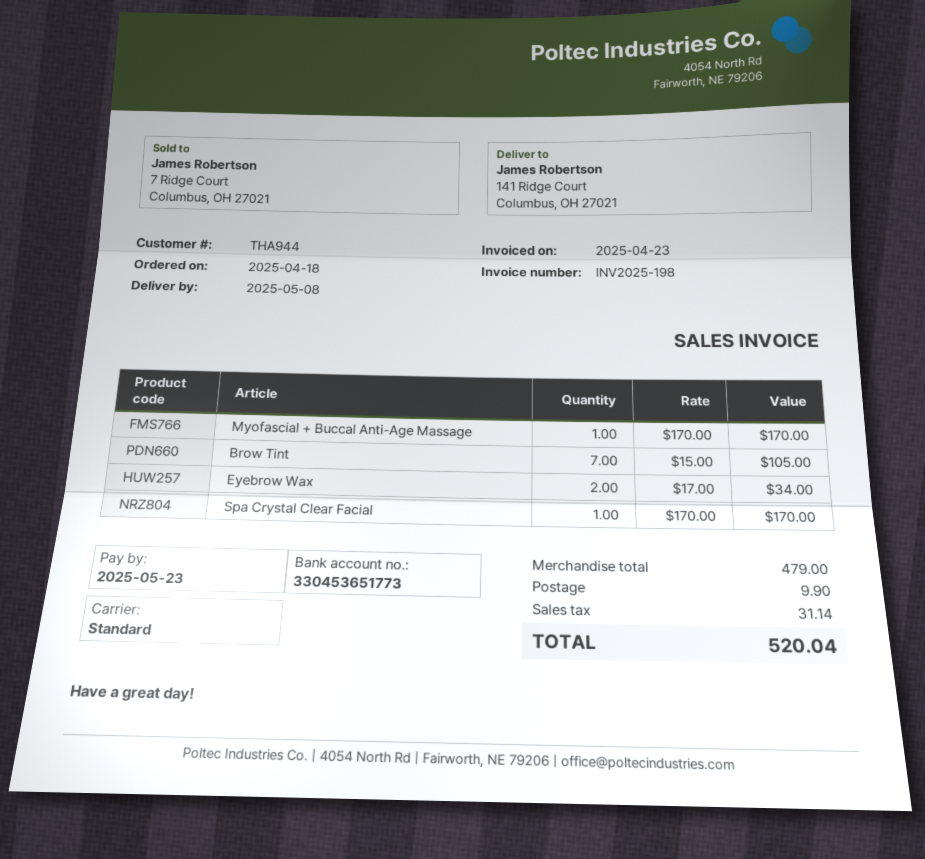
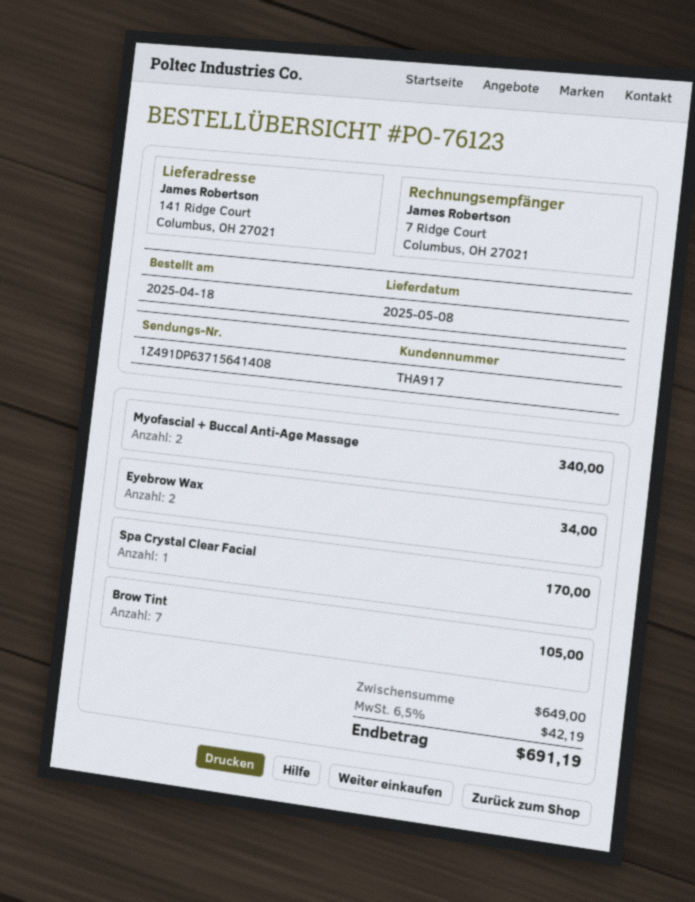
customer number: THA944 -> THA917
Myofascial + Buccal Anti-Age Massage: 1 for 170.00 -> 2 for 340.00
subtotal: 479.00 -> 649.00
shipping: 9.90 -> none
tax: 31.14 -> 42.19
total: 520.04 -> 691.19

